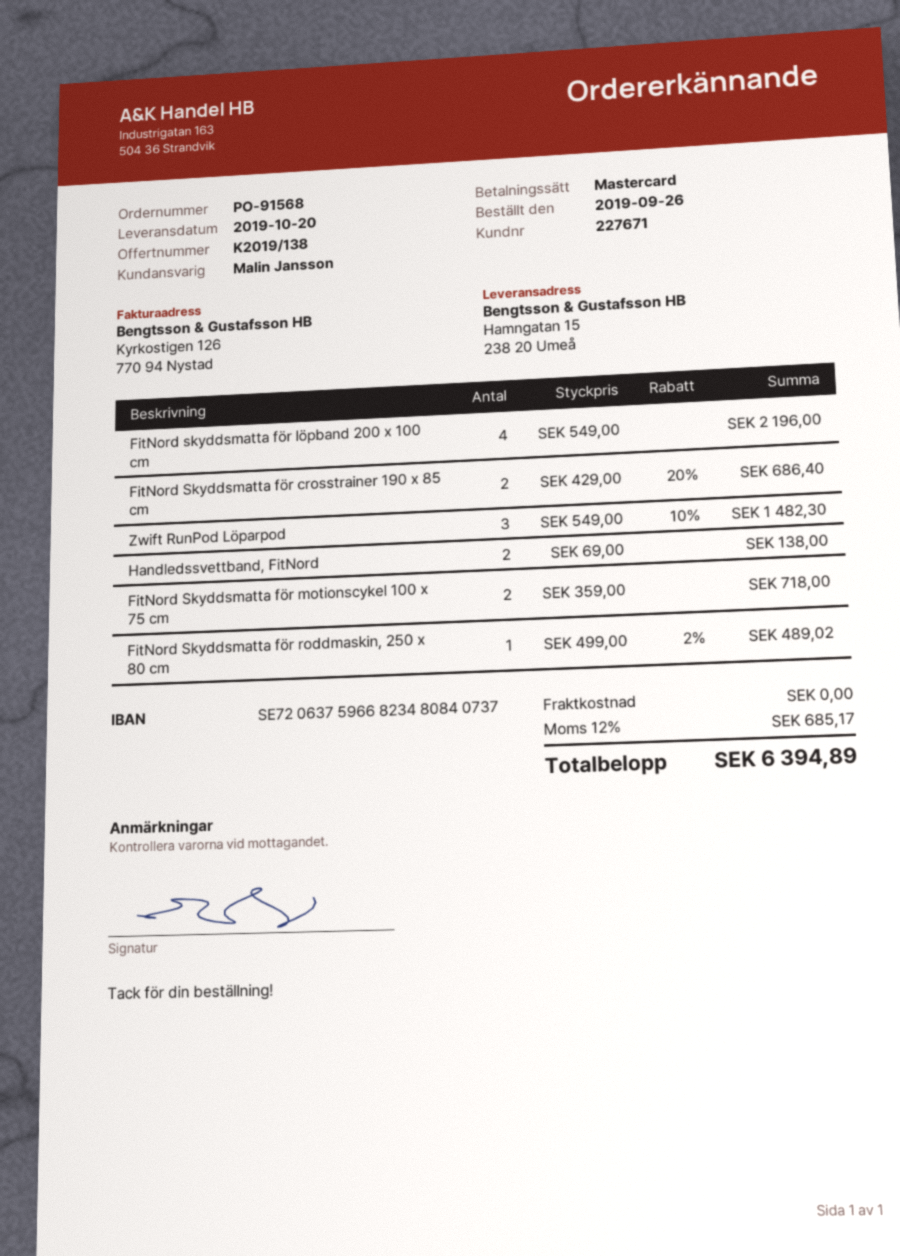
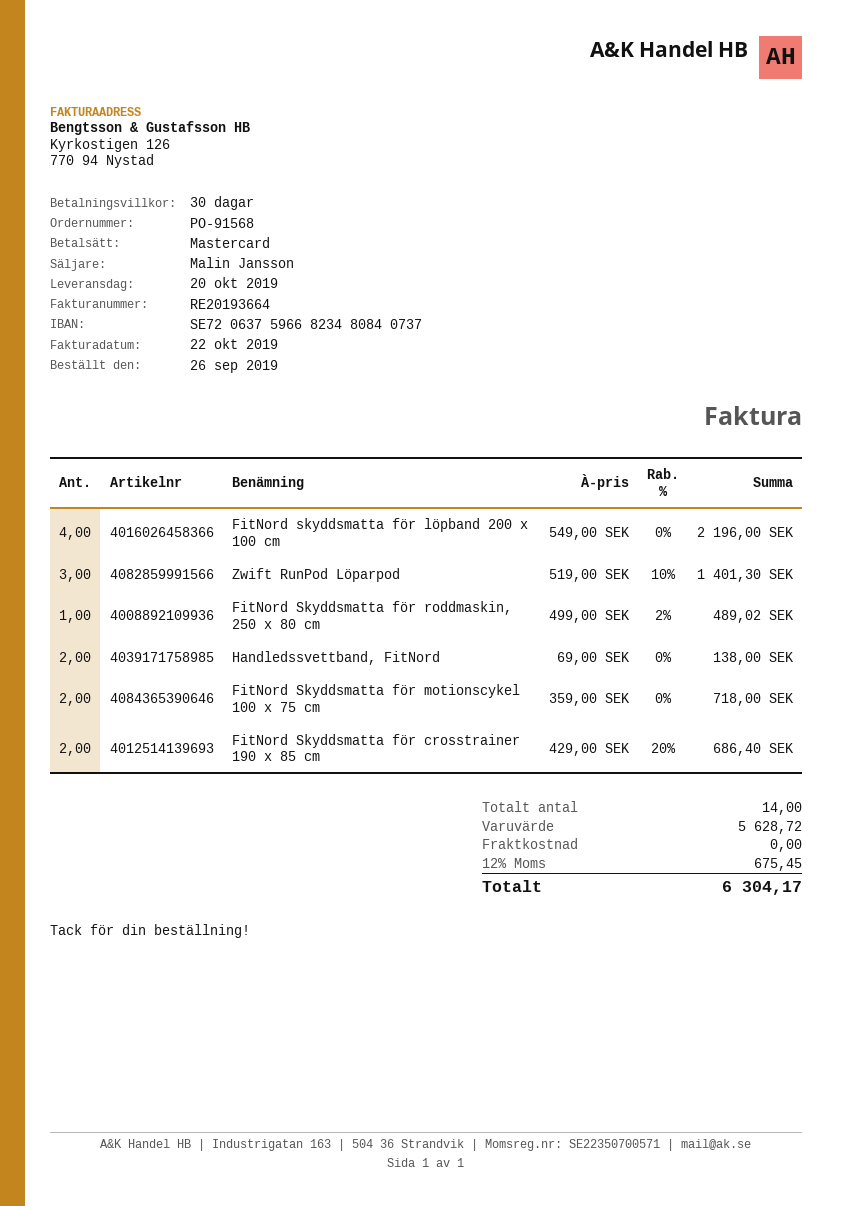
Zwift RunPod Löparpod: 3 x 549.00 - 10% = 1482.30 -> 3 x 519.00 - 10% = 1401.30
tax: 12% = 685.17 -> 12% = 675.45
total: 6394.89 -> 6304.17

